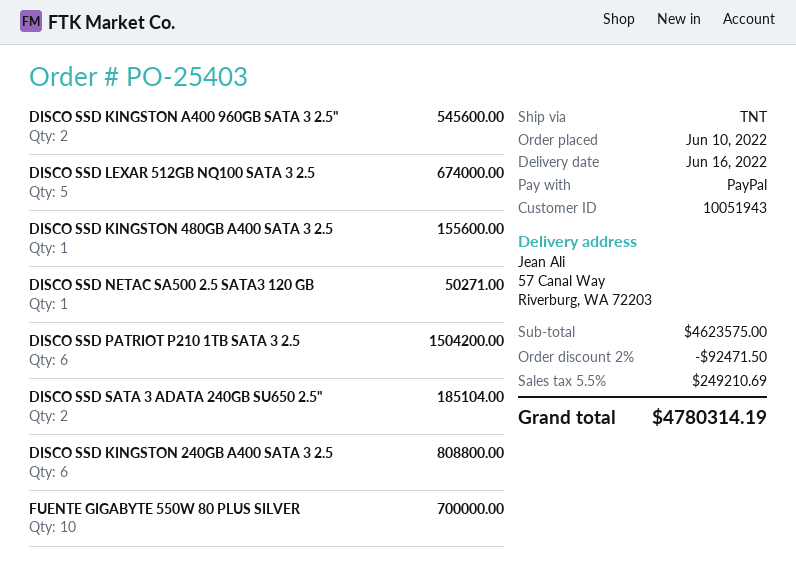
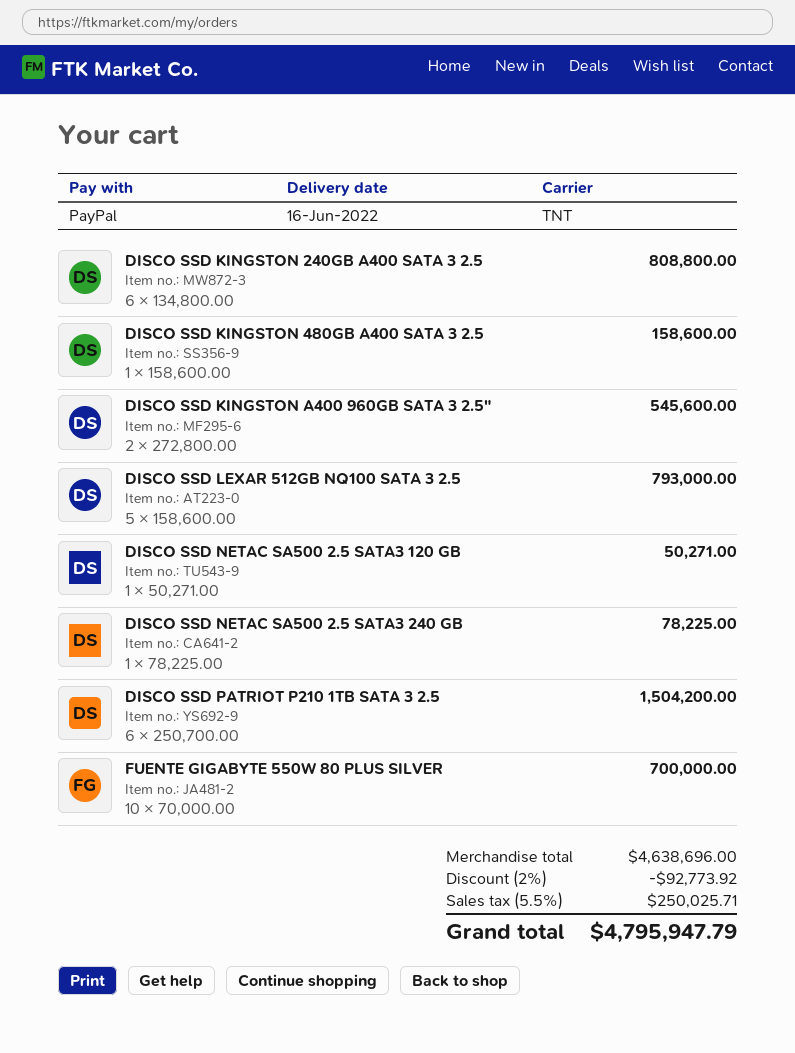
DISCO SSD LEXAR 512GB NQ100 SATA 3 2.5: 5 for 674000.00 -> 5 for 793000.00
DISCO SSD KINGSTON 480GB A400 SATA 3 2.5: 1 for 155600.00 -> 1 for 158600.00
DISCO SSD SATA 3 ADATA 240GB SU650 2.5": 2 for 185104.00 -> none
DISCO SSD NETAC SA500 2.5 SATA3 240 GB: none -> 1 for 78225.00
subtotal: 4623575.00 -> 4638696.00
discount: 2% = 92471.50 -> 2% = 92773.92
tax: 5.5% = 249210.69 -> 5.5% = 250025.71
total: 4780314.19 -> 4795947.79

